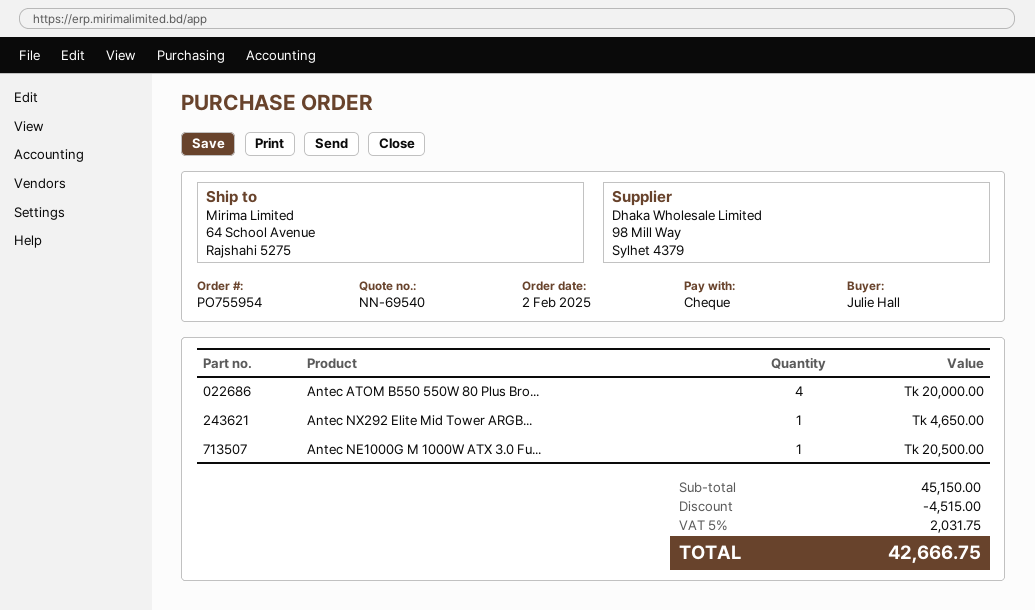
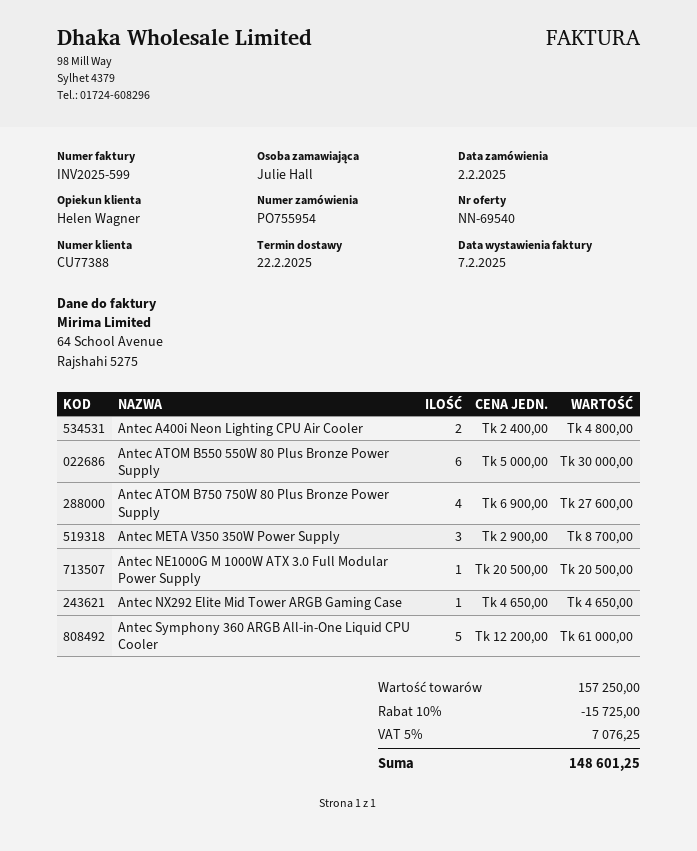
Antec ATOM B550 550W 80 Plus Bro...: 4 for 20000.00 -> 6 for 30000.00
Antec A400i Neon Lighting CPU Air Cooler: none -> 2 for 4800.00
Antec ATOM B750 750W 80 Plus Bronze Power Supply: none -> 4 for 27600.00
Antec META V350 350W Power Supply: none -> 3 for 8700.00
Antec Symphony 360 ARGB All-in-One Liquid CPU Cooler: none -> 5 for 61000.00
subtotal: 45150.00 -> 157250.00
discount: 4515.00 -> 15725.00
tax: 5% = 2031.75 -> 5% = 7076.25
total: 42666.75 -> 148601.25

